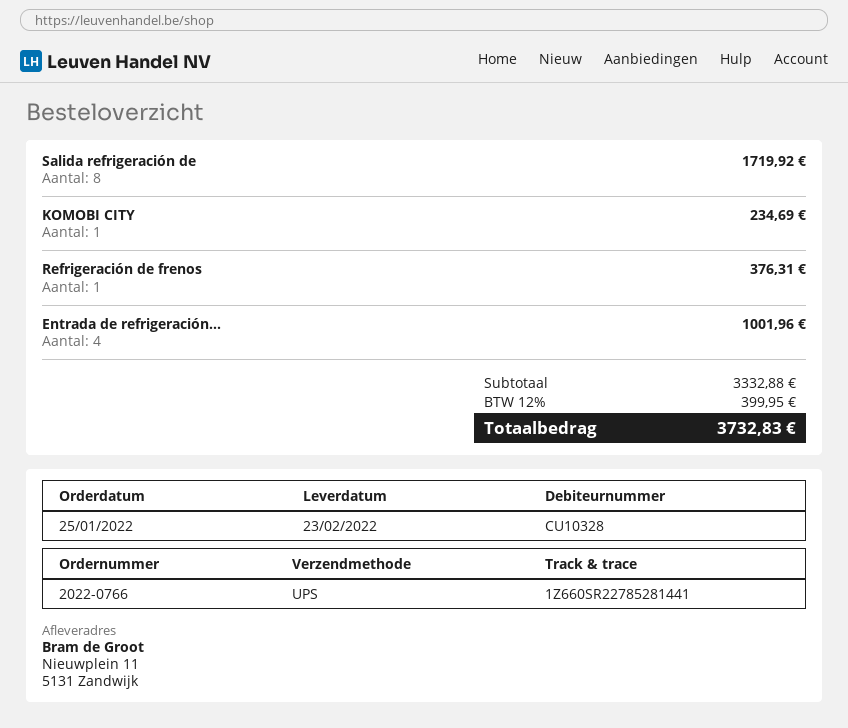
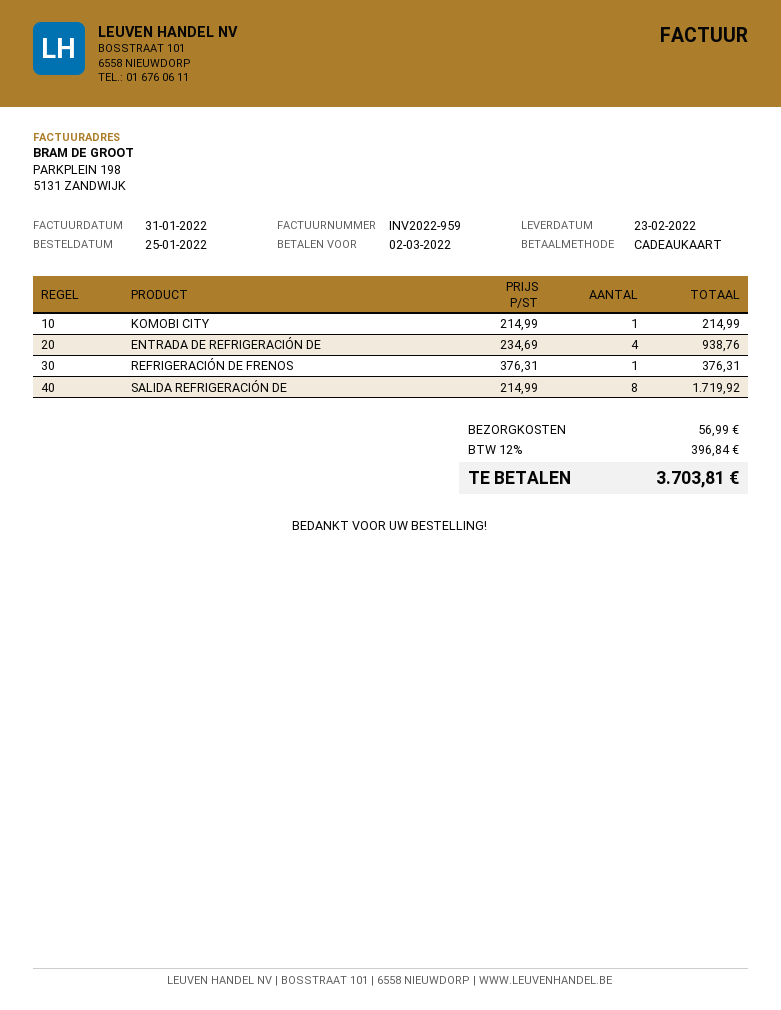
KOMOBI CITY: 1 for 234.69 -> 1 for 214.99
Entrada de refrigeración...: 4 for 1001.96 -> 4 for 938.76
shipping: none -> 56.99
tax: 12% = 399.95 -> 12% = 396.84
total: 3732.83 -> 3703.81

